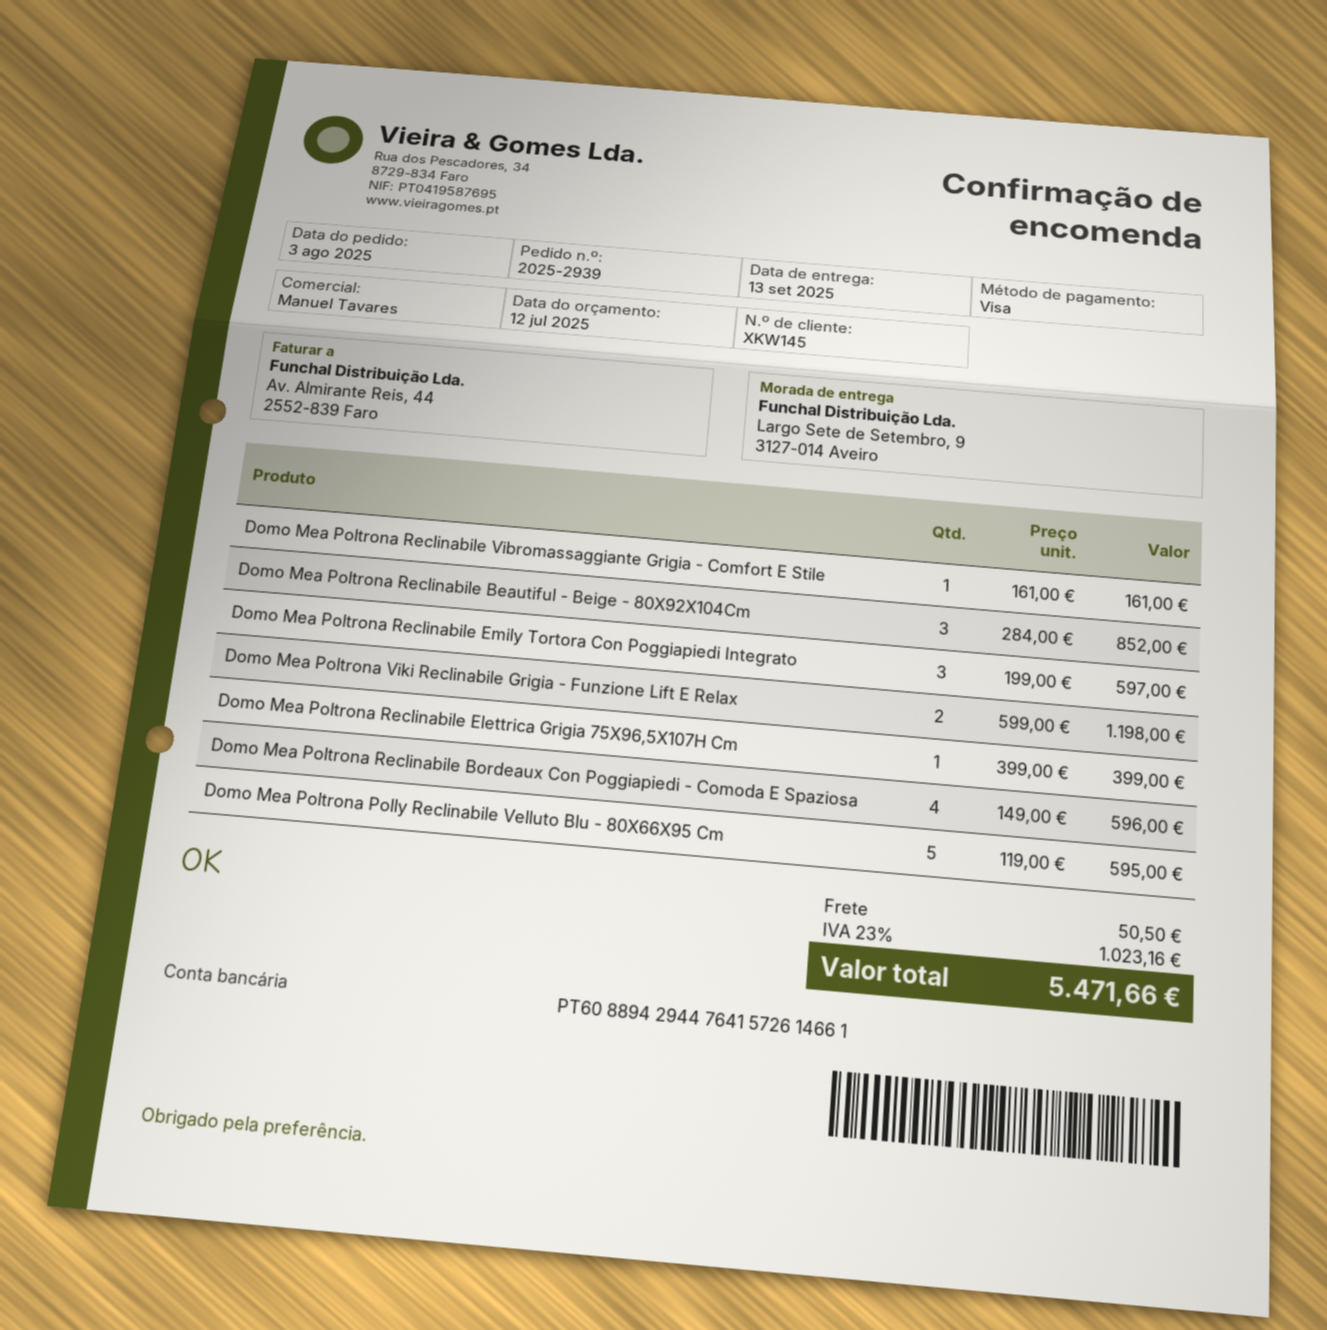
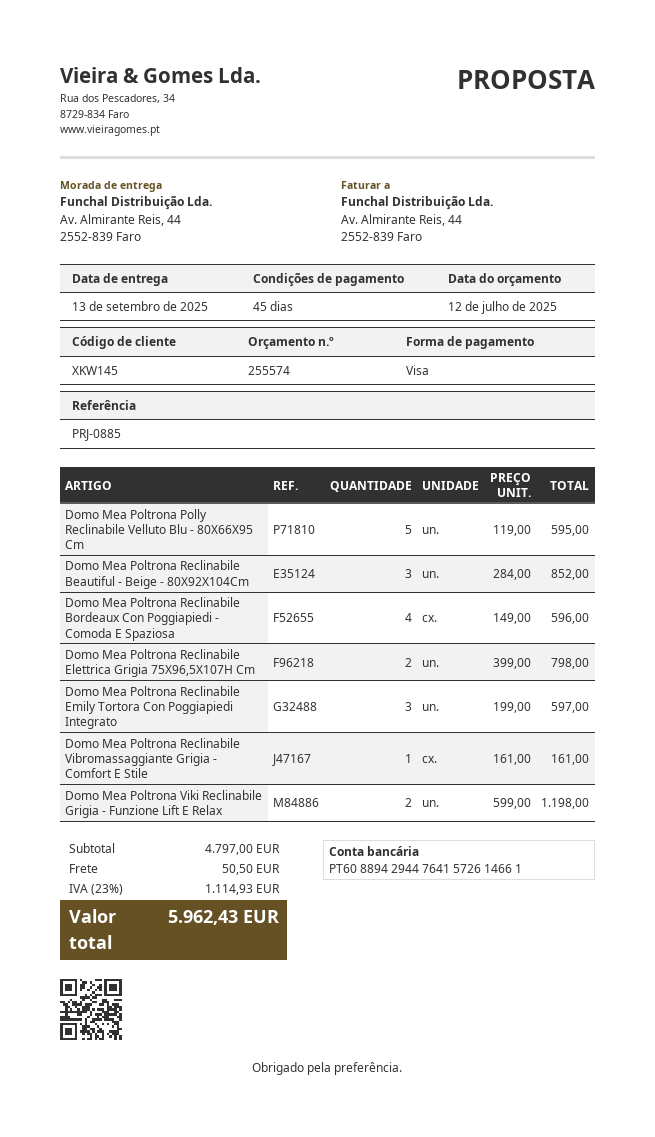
ship to: Largo Sete de Setembro, 9, 3127-014 Aveiro -> Av. Almirante Reis, 44, 2552-839 Faro
Domo Mea Poltrona Reclinabile Elettrica Grigia 75X96,5X107H Cm: 1 x 399.00 = 399.00 -> 2 x 399.00 = 798.00
tax: 23% = 1023.16 -> 23% = 1114.93
total: 5471.66 -> 5962.43

